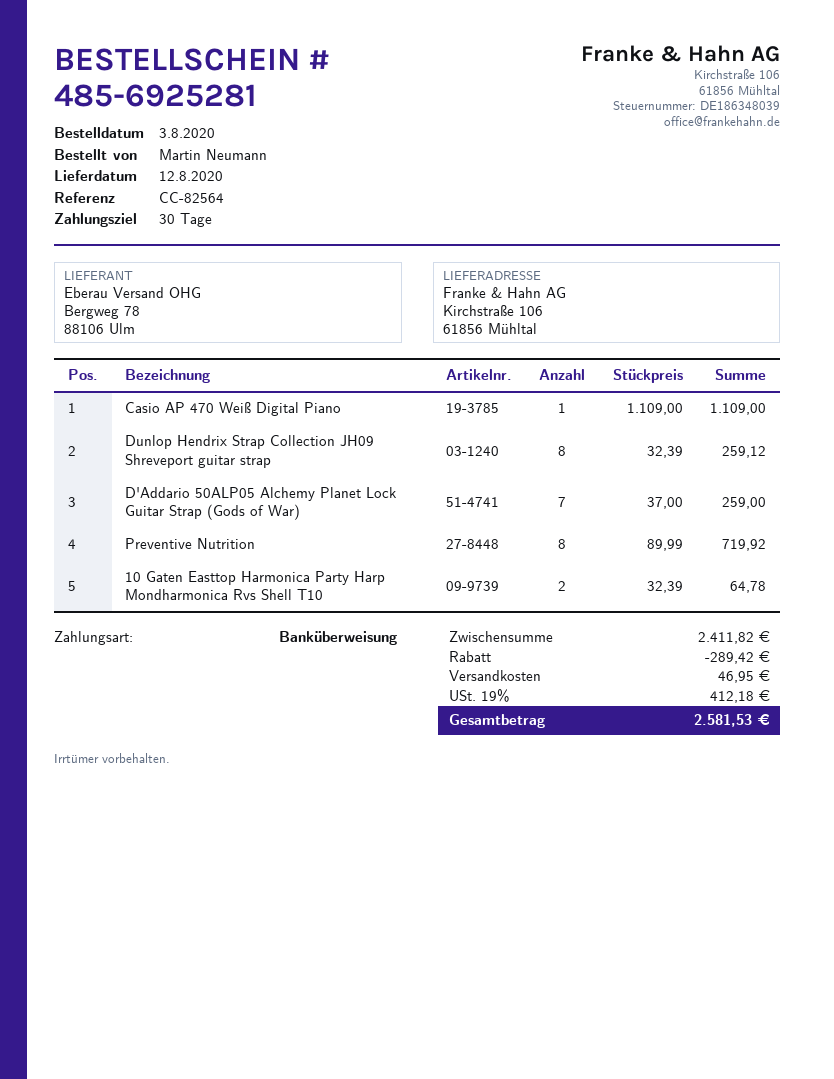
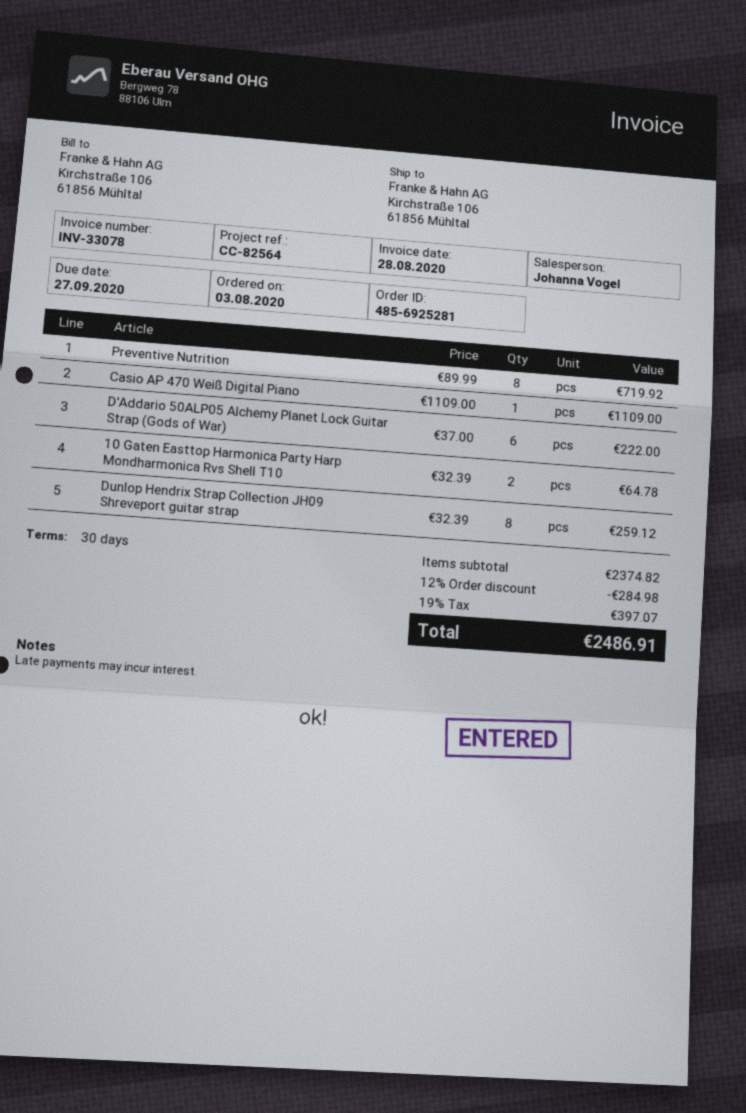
D'Addario 50ALP05 Alchemy Planet Lock Guitar Strap (Gods of War): 7 x 37.00 = 259.00 -> 6 x 37.00 = 222.00
subtotal: 2411.82 -> 2374.82
discount: 289.42 -> 284.98
shipping: 46.95 -> none
tax: 19% = 412.18 -> 19% = 397.07
total: 2581.53 -> 2486.91

